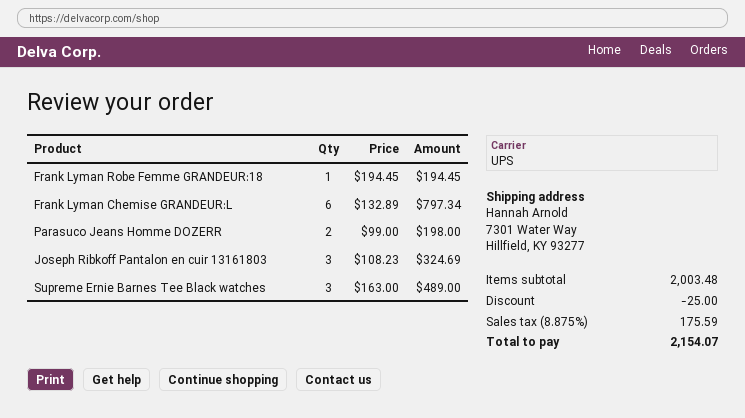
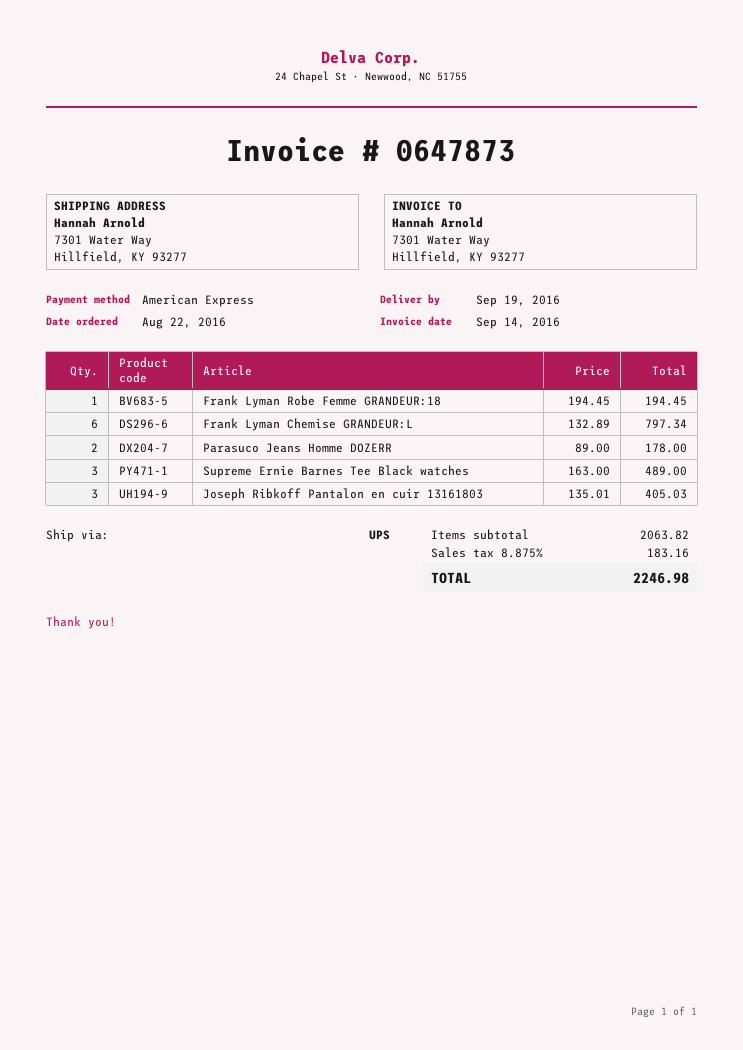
Parasuco Jeans Homme DOZERR: 2 x 99.00 = 198.00 -> 2 x 89.00 = 178.00
Joseph Ribkoff Pantalon en cuir 13161803: 3 x 108.23 = 324.69 -> 3 x 135.01 = 405.03
subtotal: 2003.48 -> 2063.82
discount: 25.00 -> none
tax: 8.875% = 175.59 -> 8.875% = 183.16
total: 2154.07 -> 2246.98

